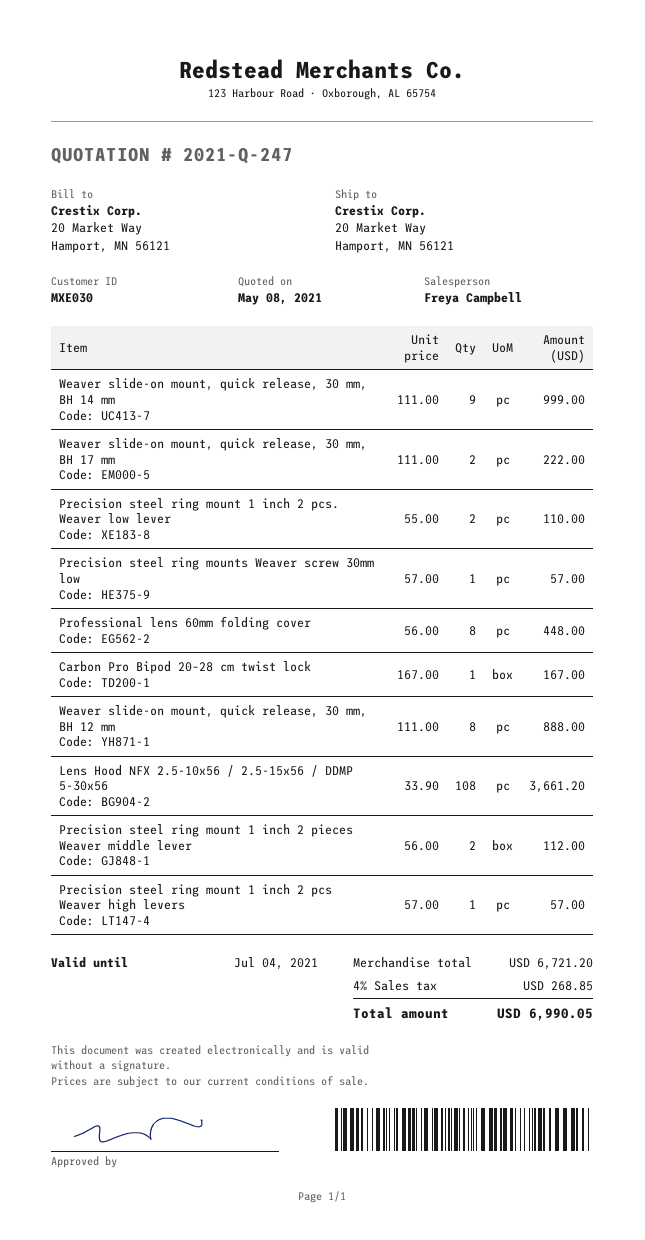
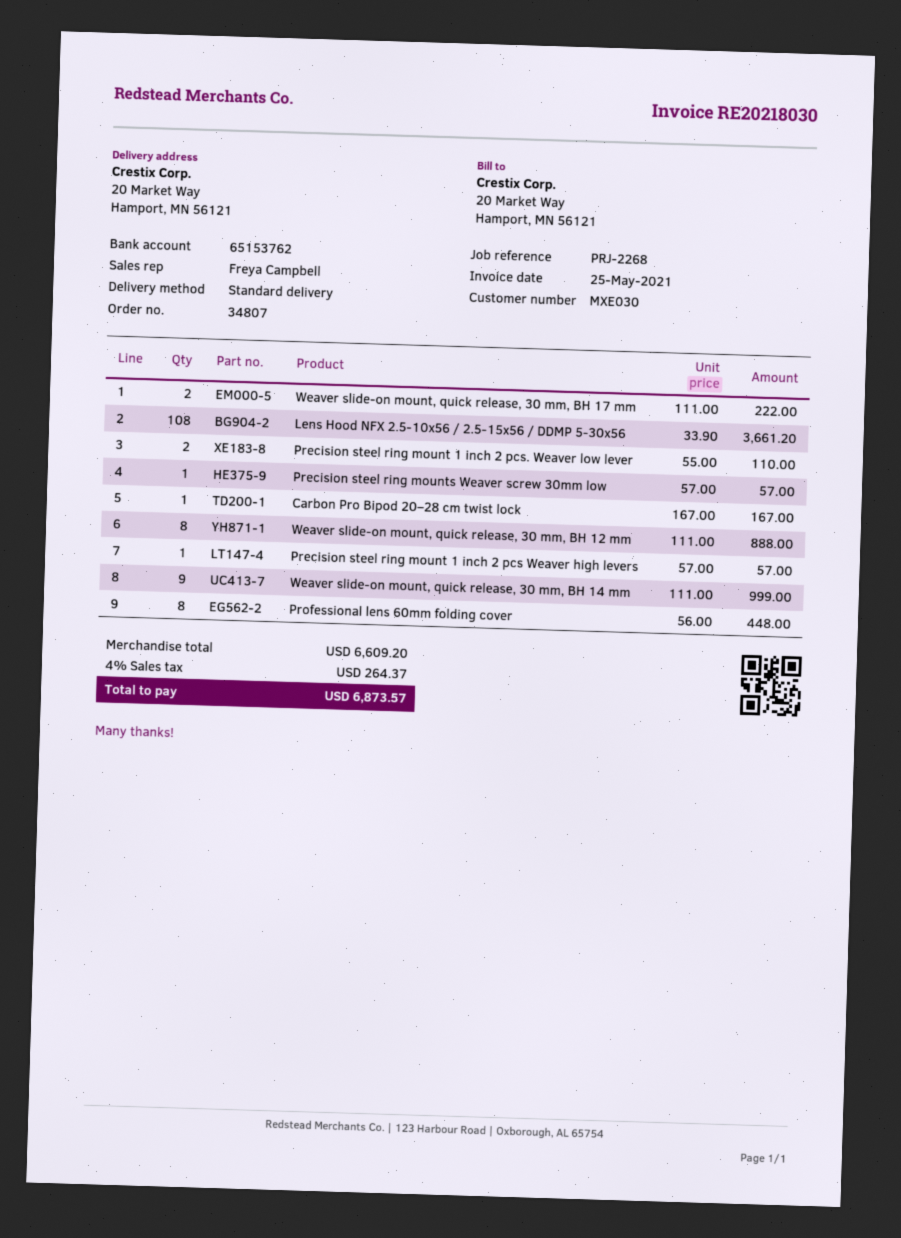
Precision steel ring mount 1 inch 2 pieces Weaver middle lever: 2 x 56.00 = 112.00 -> none
subtotal: 6721.20 -> 6609.20
tax: 4% = 268.85 -> 4% = 264.37
total: 6990.05 -> 6873.57

